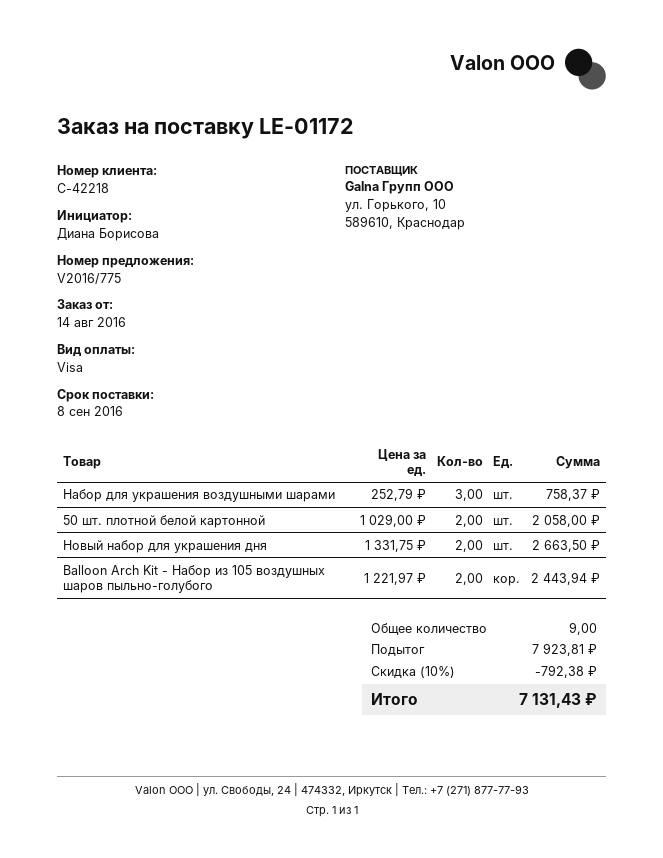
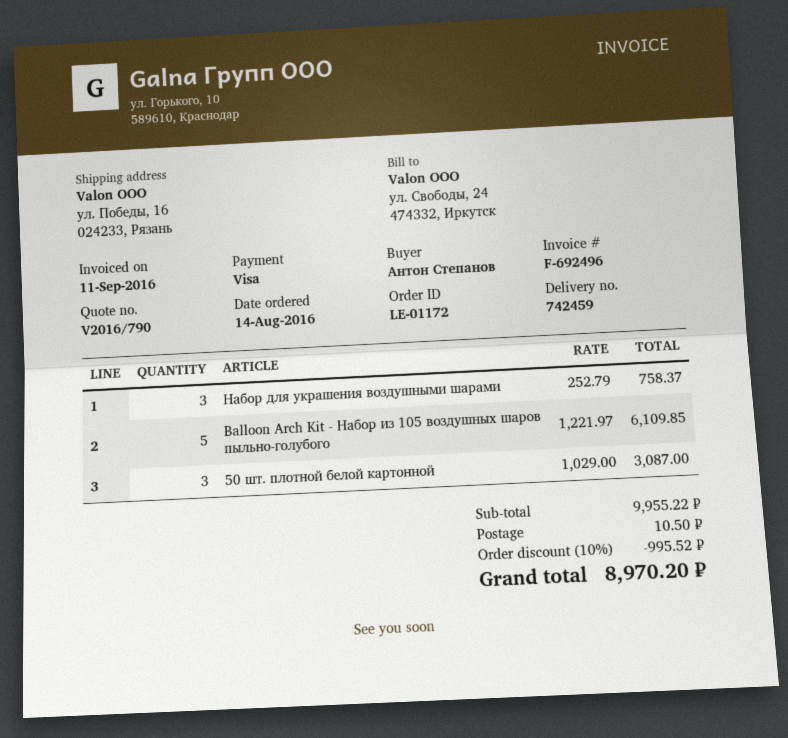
quote number: V2016/775 -> V2016/790
ordered by: Диана Борисова -> Антон Степанов
50 шт. плотной белой картонной: 2 x 1029.00 = 2058.00 -> 3 x 1029.00 = 3087.00
Новый набор для украшения дня: 2 x 1331.75 = 2663.50 -> none
Balloon Arch Kit - Набор из 105 воздушных шаров пыльно-голубого: 2 x 1221.97 = 2443.94 -> 5 x 1221.97 = 6109.85
subtotal: 7923.81 -> 9955.22
discount: 10% = 792.38 -> 10% = 995.52
shipping: none -> 10.50
total: 7131.43 -> 8970.20

